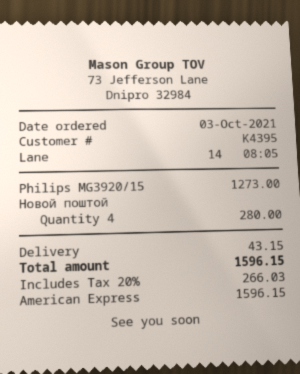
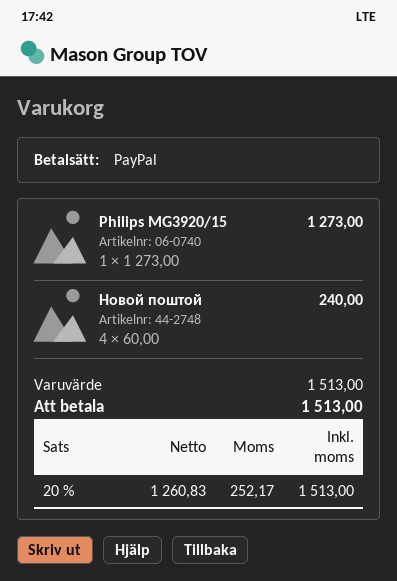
payment method: American Express -> PayPal
Новой поштой: 4 for 280.00 -> 4 for 240.00
shipping: 43.15 -> none
tax: 20% = 266.03 -> 20% = 252.17
total: 1596.15 -> 1513.00

